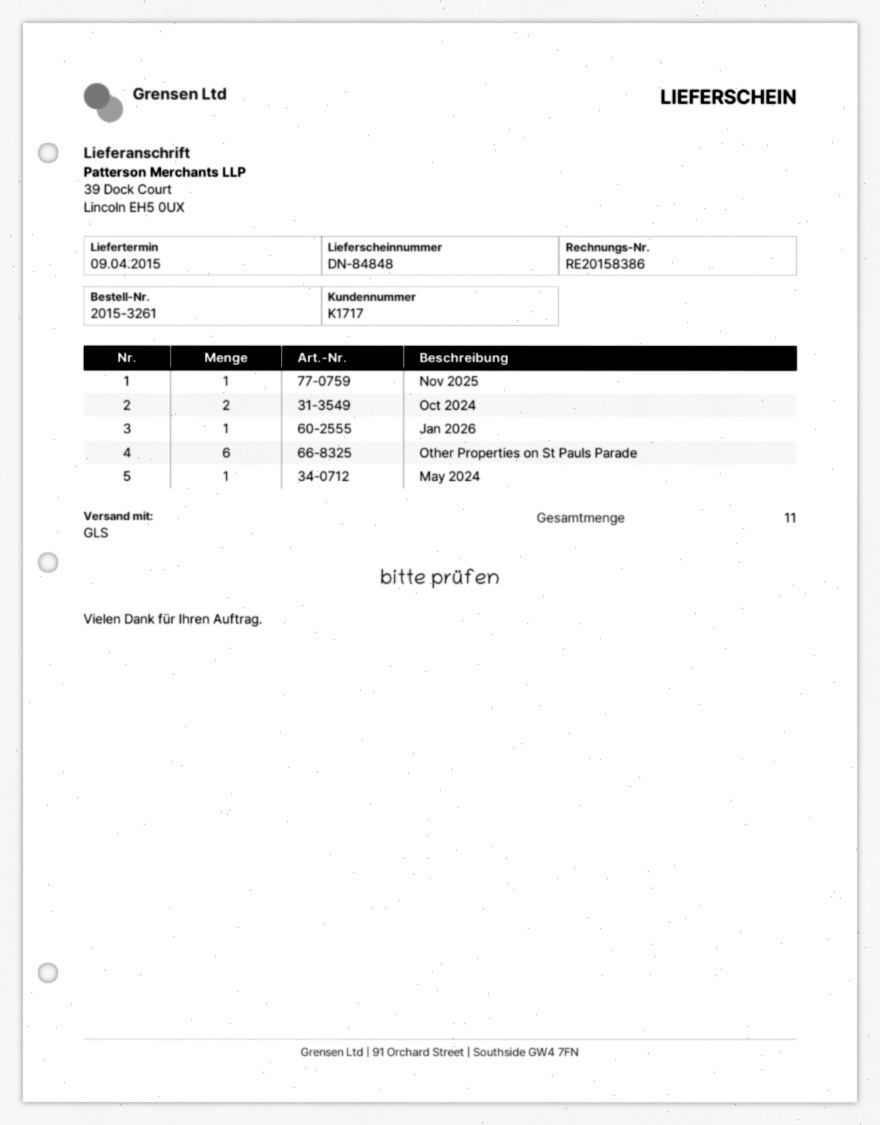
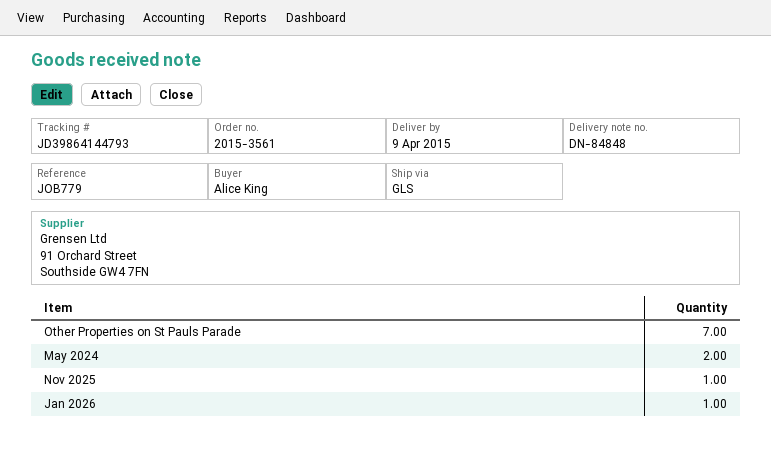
order number: 2015-3261 -> 2015-3561
Oct 2024: 2 -> none
Other Properties on St Pauls Parade: 6 -> 7
May 2024: 1 -> 2

